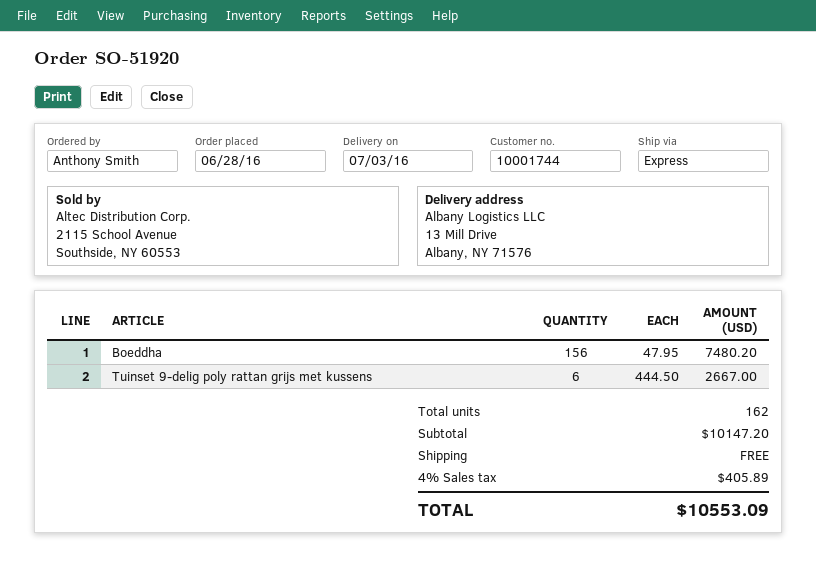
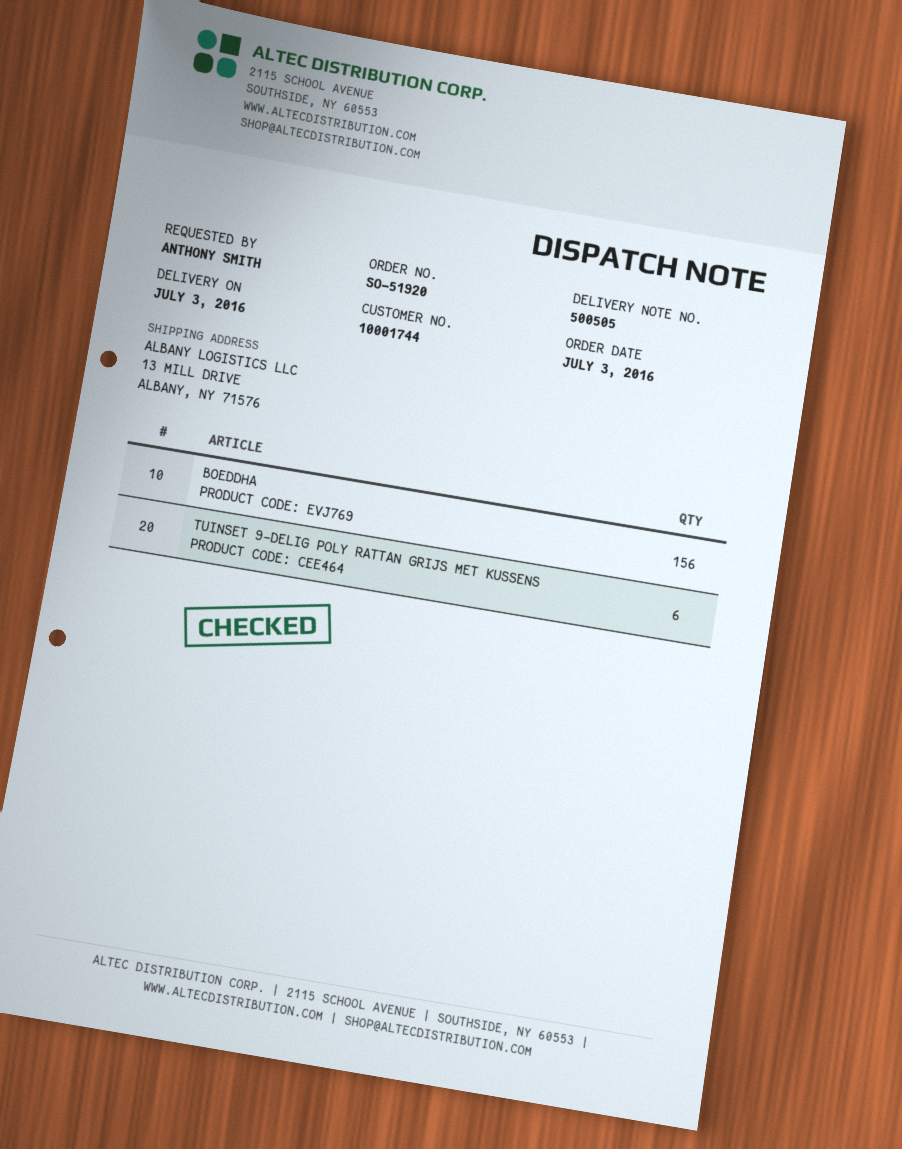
order date: 2016-06-28 -> 2016-07-03

